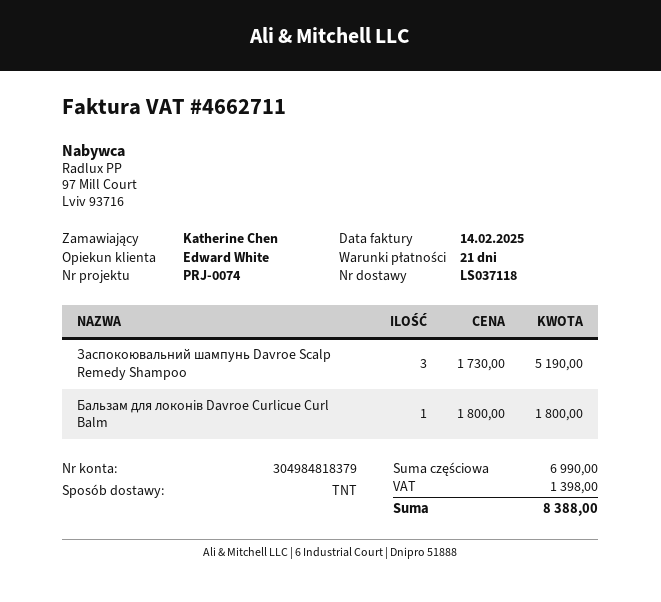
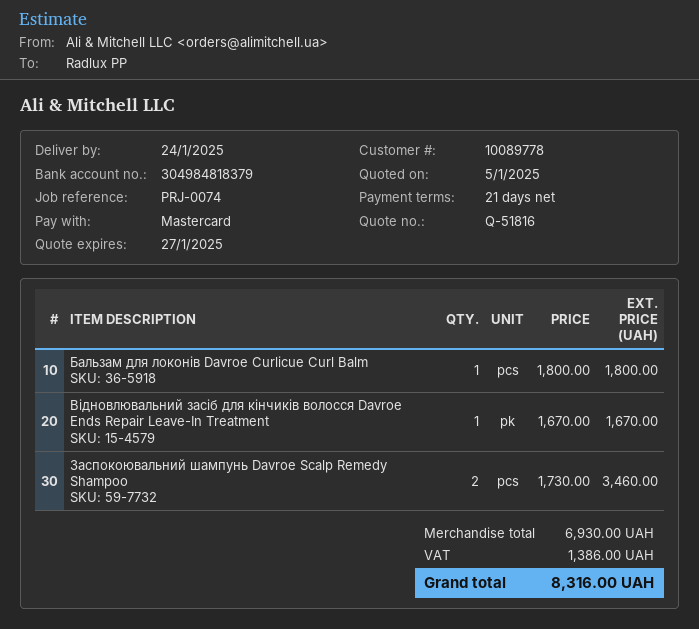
Заспокоювальний шампунь Davroe Scalp Remedy Shampoo: 3 x 1730.00 = 5190.00 -> 2 x 1730.00 = 3460.00
Відновлювальний засіб для кінчиків волосся Davroe Ends Repair Leave-In Treatment: none -> 1 x 1670.00 = 1670.00
subtotal: 6990.00 -> 6930.00
tax: 1398.00 -> 1386.00
total: 8388.00 -> 8316.00

